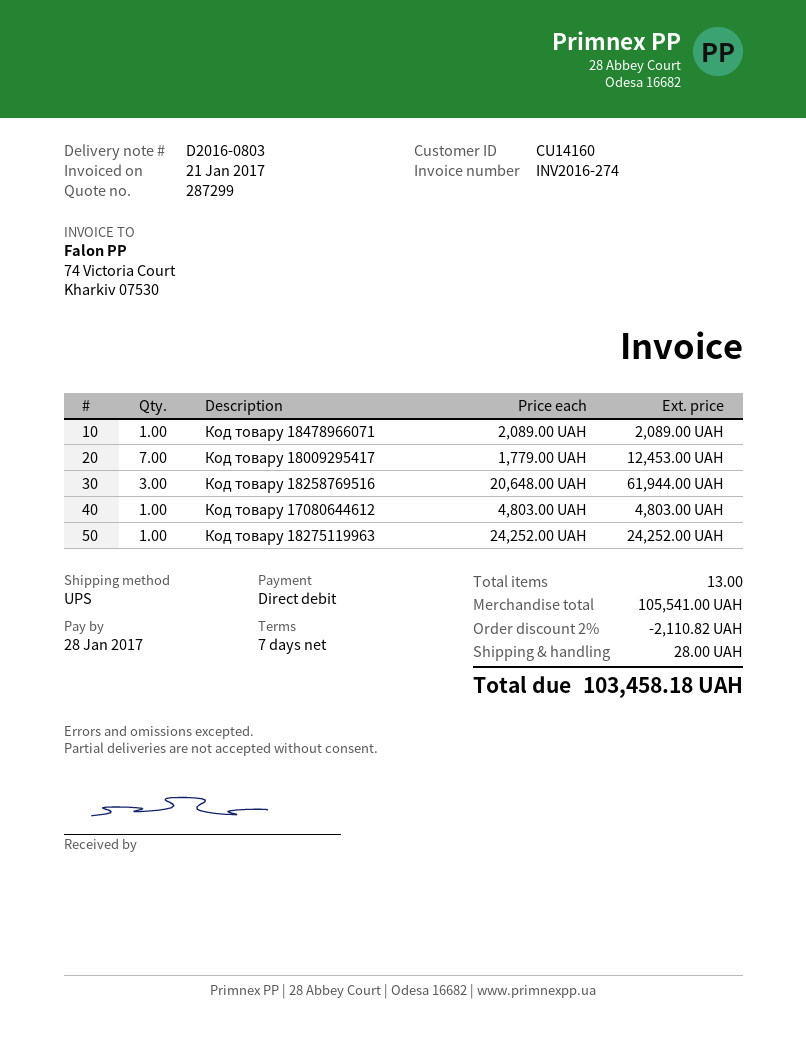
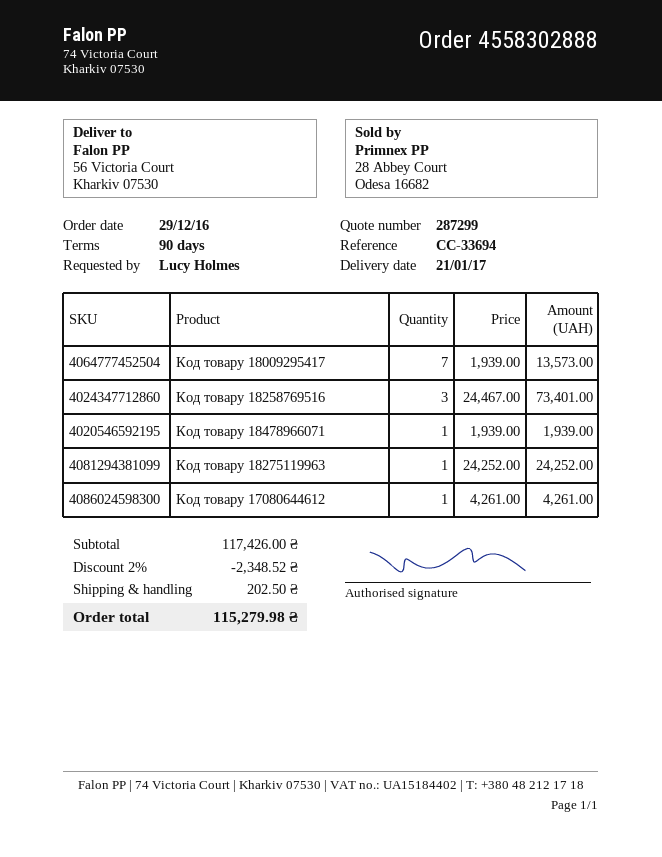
payment terms: 7 days -> 90 days
Код товару 18478966071: 1 x 2089.00 = 2089.00 -> 1 x 1939.00 = 1939.00
Код товару 18009295417: 7 x 1779.00 = 12453.00 -> 7 x 1939.00 = 13573.00
Код товару 18258769516: 3 x 20648.00 = 61944.00 -> 3 x 24467.00 = 73401.00
Код товару 17080644612: 1 x 4803.00 = 4803.00 -> 1 x 4261.00 = 4261.00
subtotal: 105541.00 -> 117426.00
discount: 2% = 2110.82 -> 2% = 2348.52
shipping: 28.00 -> 202.50
total: 103458.18 -> 115279.98

